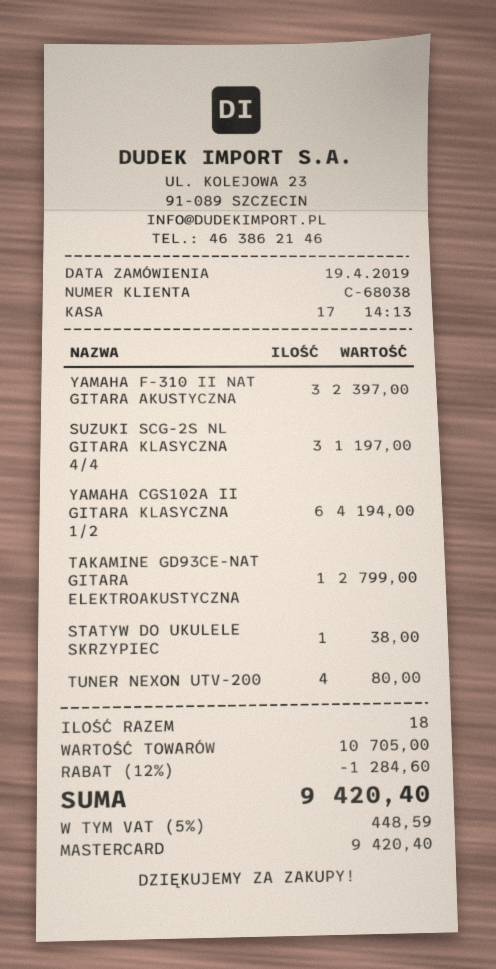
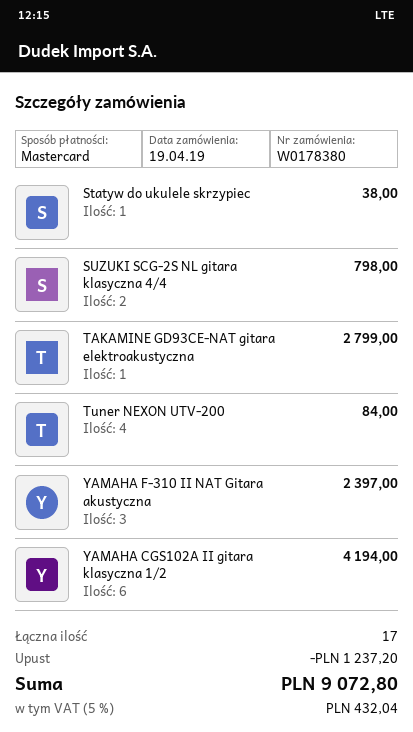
SUZUKI SCG-2S NL GITARA KLASYCZNA 4/4: 3 for 1197.00 -> 2 for 798.00
TUNER NEXON UTV-200: 4 for 80.00 -> 4 for 84.00
total quantity: 18 -> 17
discount: 1284.60 -> 1237.20
tax: 5% = 448.59 -> 5% = 432.04
total: 9420.40 -> 9072.80

